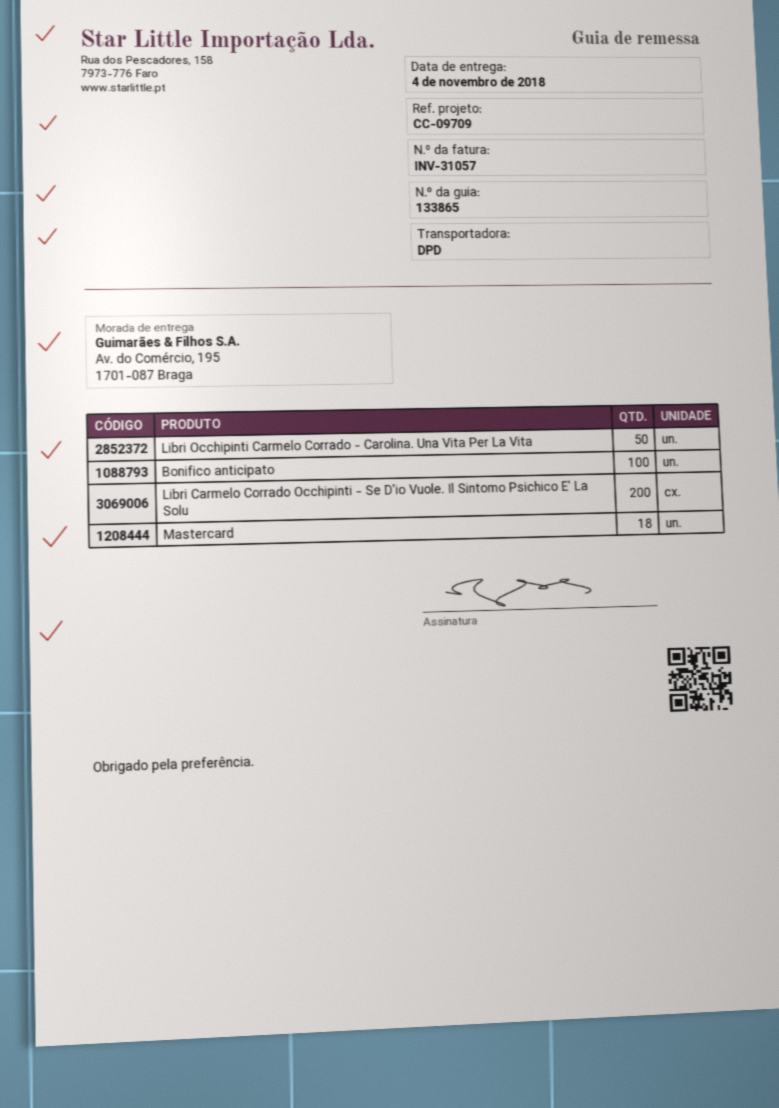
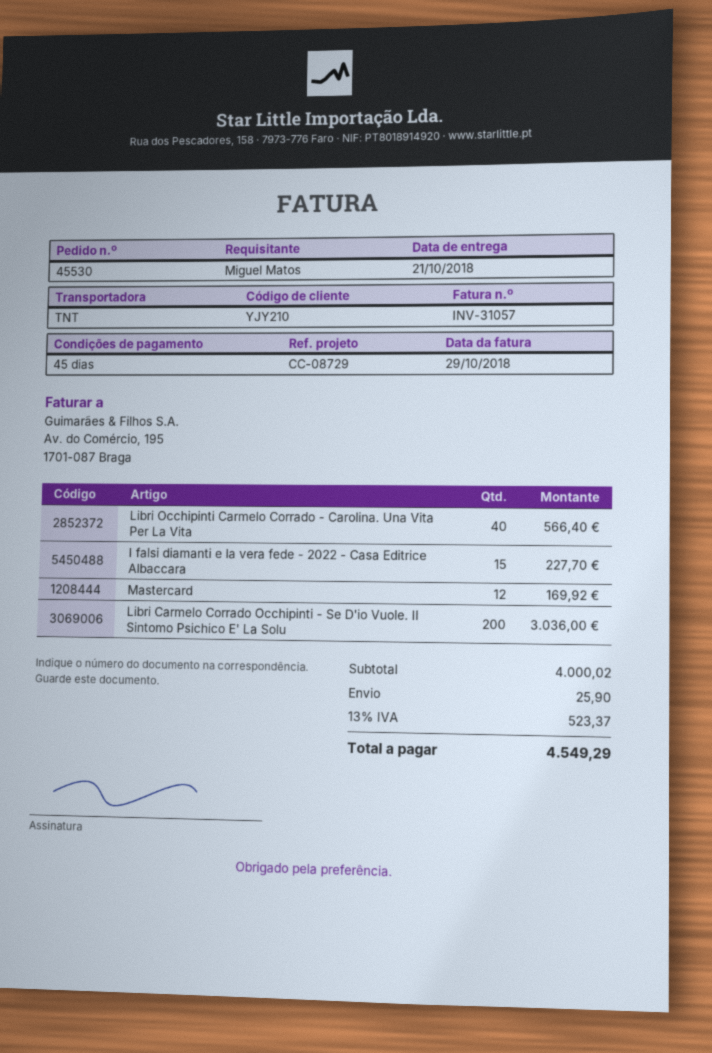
delivery date: 2018-11-04 -> 2018-10-21
reference: CC-09709 -> CC-08729
shipping method: DPD -> TNT
Libri Occhipinti Carmelo Corrado - Carolina. Una Vita Per La Vita: 50 -> 40
Bonifico anticipato: 100 -> none
Mastercard: 18 -> 12
I falsi diamanti e la vera fede - 2022 - Casa Editrice Albaccara: none -> 15

